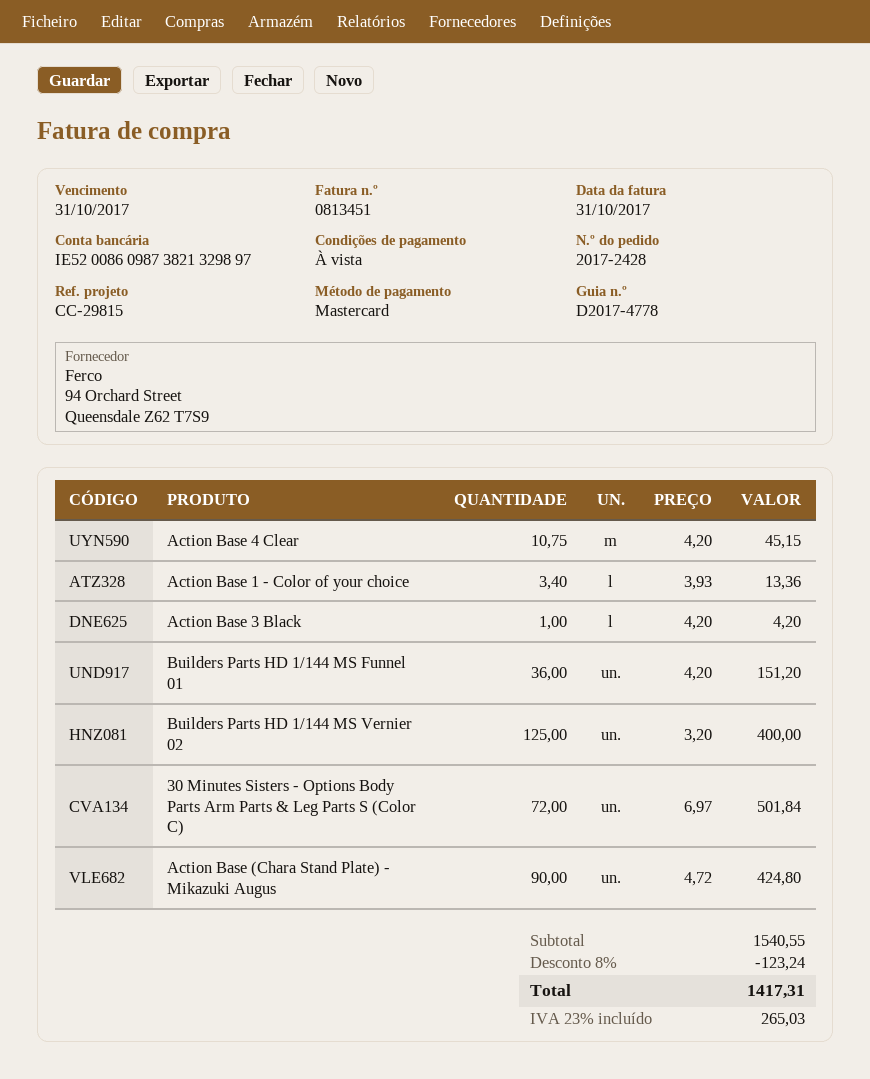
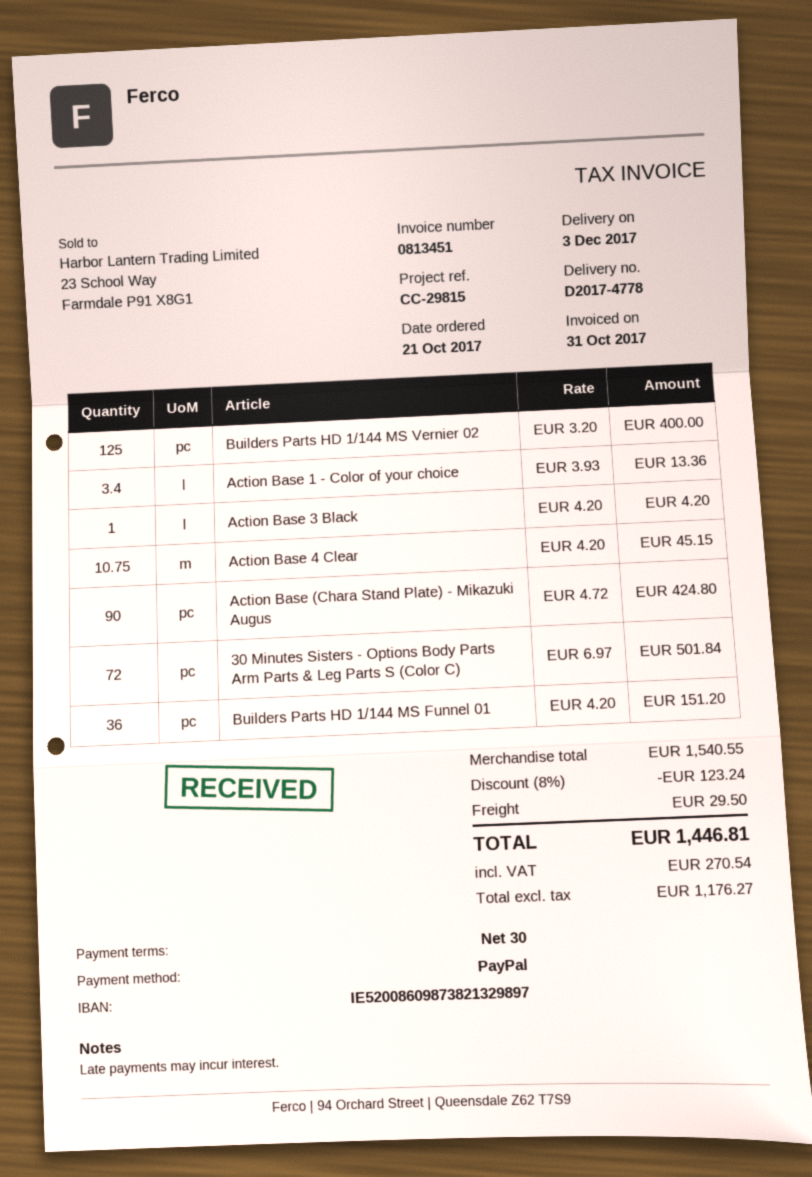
payment terms: on receipt -> 30 days
payment method: Mastercard -> PayPal
shipping: none -> 29.50
tax: 265.03 -> 270.54
total: 1417.31 -> 1446.81

